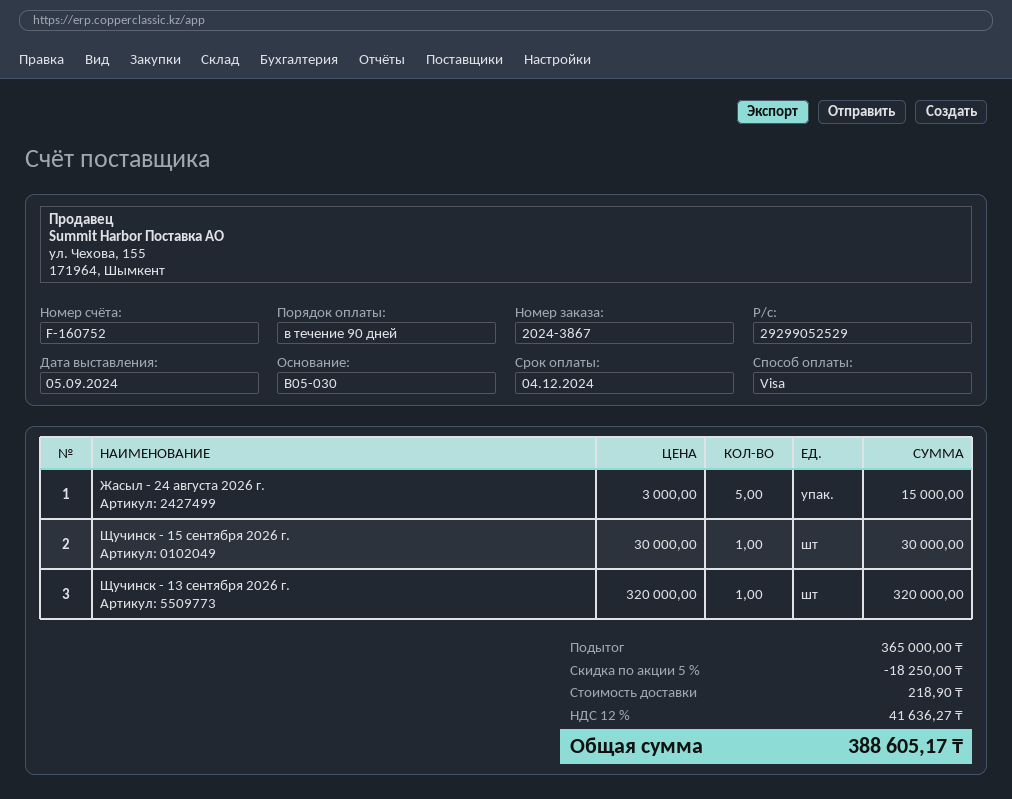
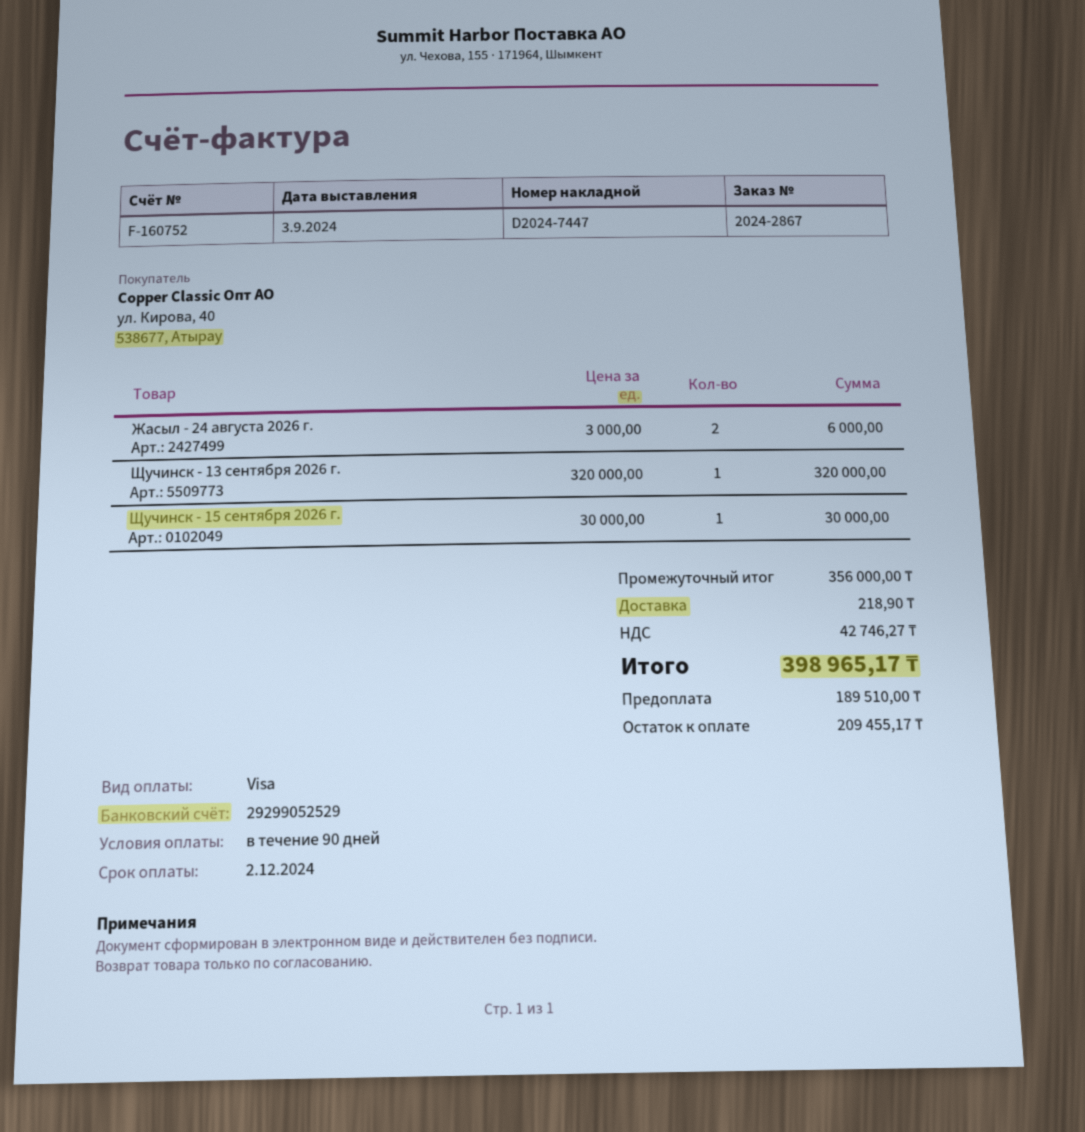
order number: 2024-3867 -> 2024-2867
invoice date: 2024-09-05 -> 2024-09-03
due date: 2024-12-04 -> 2024-12-02
Жасыл - 24 августа 2026 г.: 5 x 3000.00 = 15000.00 -> 2 x 3000.00 = 6000.00
subtotal: 365000.00 -> 356000.00
discount: 5% = 18250.00 -> none
tax: 41636.27 -> 42746.27
total: 388605.17 -> 398965.17

